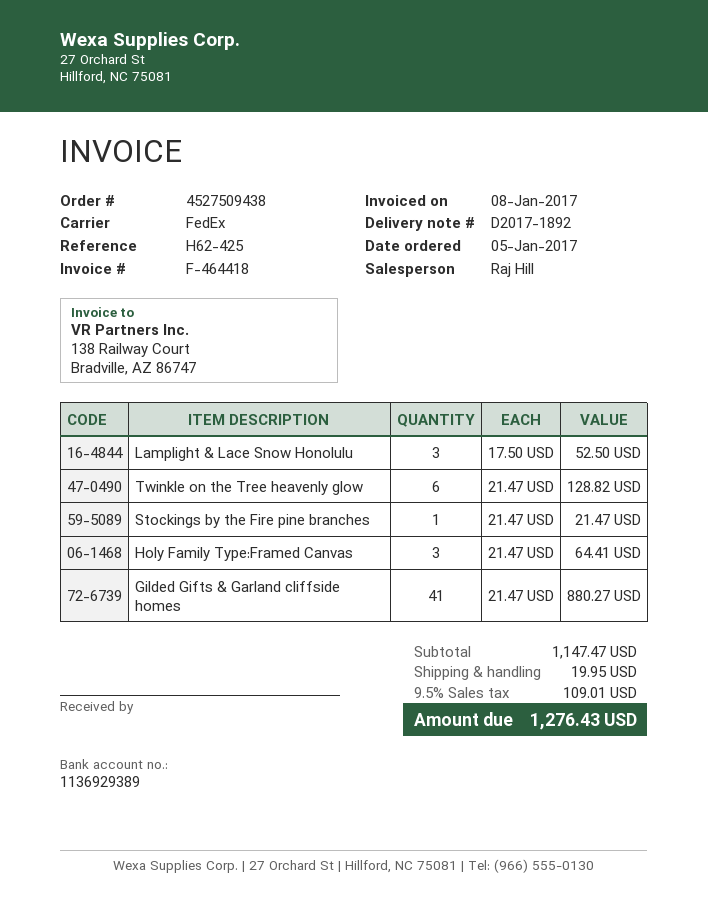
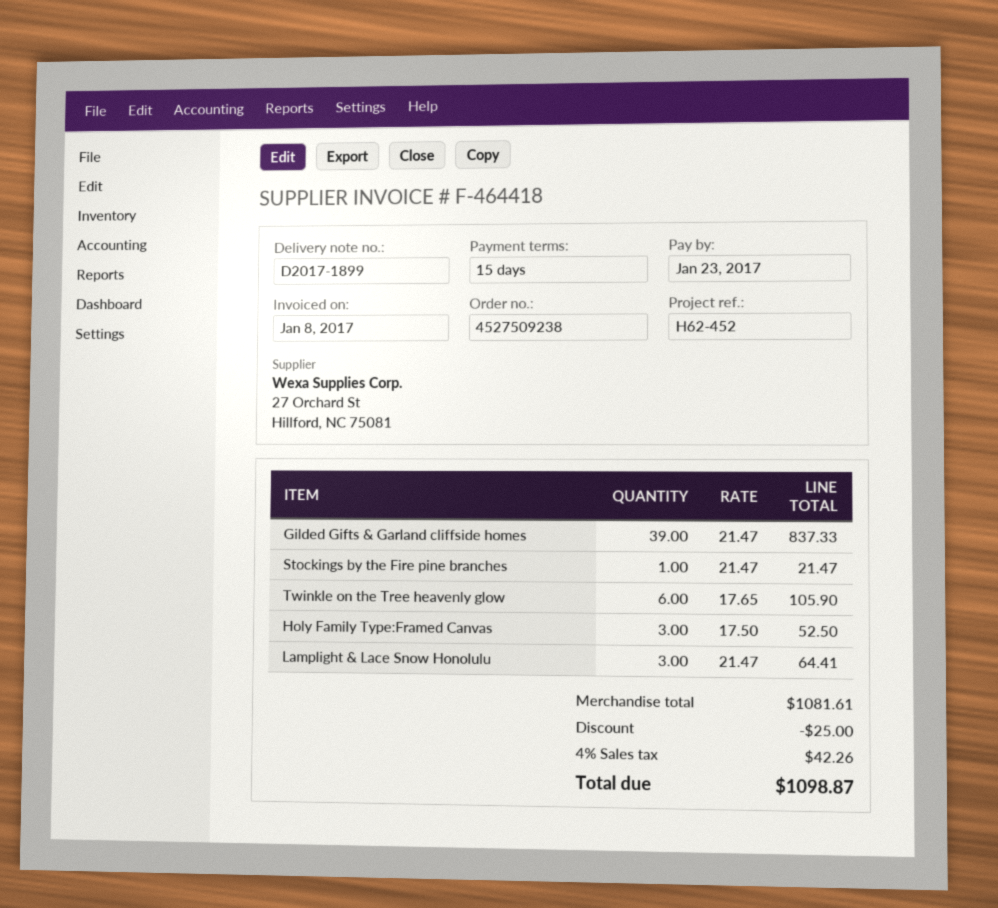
order number: 4527509438 -> 4527509238
delivery note number: D2017-1892 -> D2017-1899
reference: H62-425 -> H62-452
Lamplight & Lace Snow Honolulu: 3 x 17.50 = 52.50 -> 3 x 21.47 = 64.41
Twinkle on the Tree heavenly glow: 6 x 21.47 = 128.82 -> 6 x 17.65 = 105.90
Holy Family Type:Framed Canvas: 3 x 21.47 = 64.41 -> 3 x 17.50 = 52.50
Gilded Gifts & Garland cliffside homes: 41 x 21.47 = 880.27 -> 39 x 21.47 = 837.33
subtotal: 1147.47 -> 1081.61
discount: none -> 25.00
shipping: 19.95 -> none
tax: 9.5% = 109.01 -> 4% = 42.26
total: 1276.43 -> 1098.87

